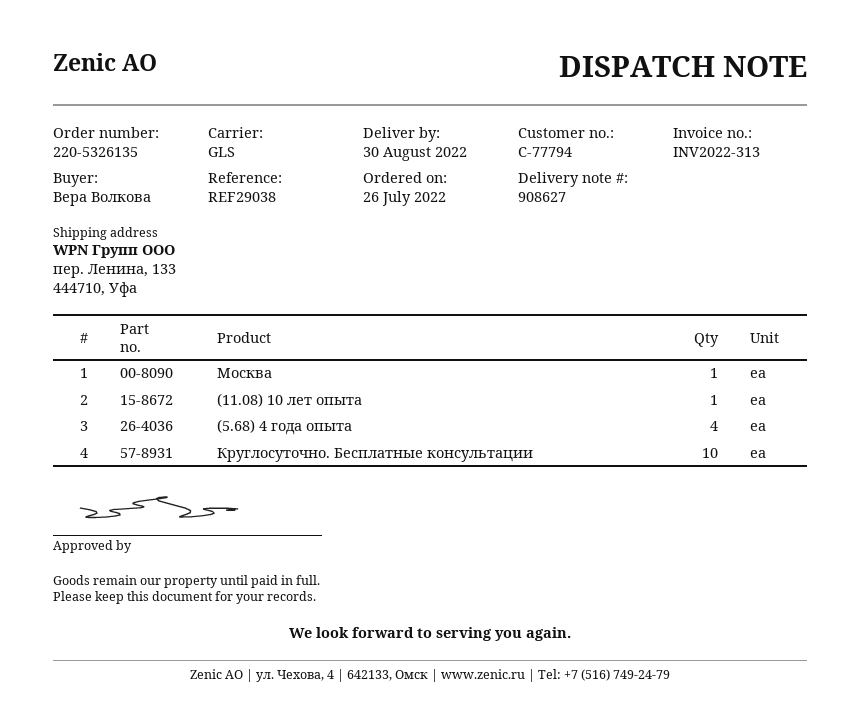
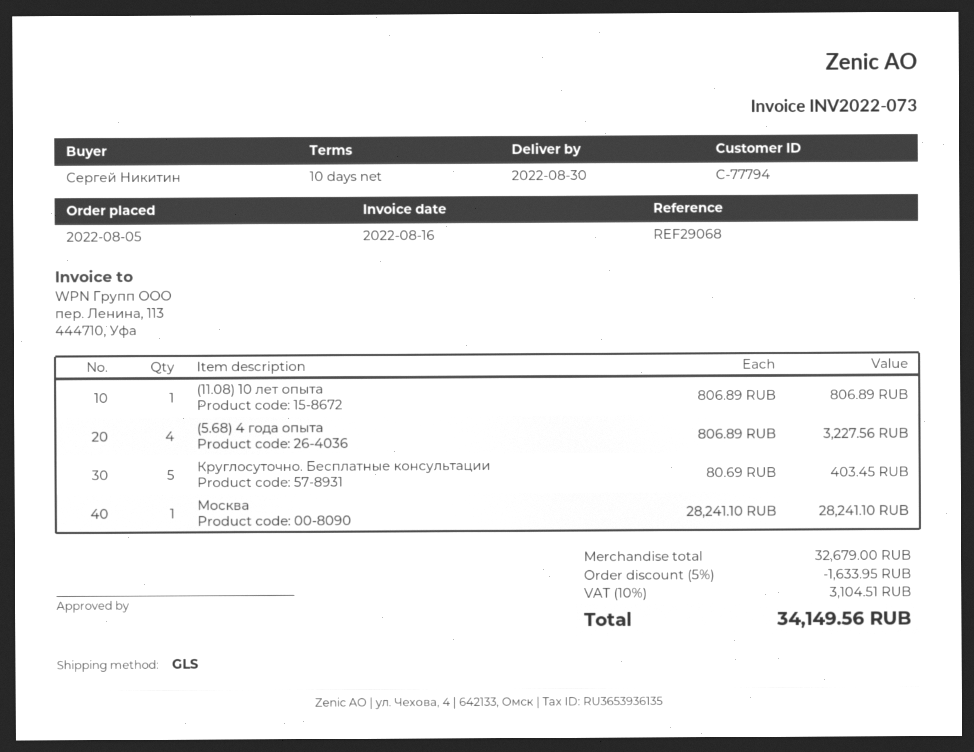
order date: 2022-07-26 -> 2022-08-05
invoice number: INV2022-313 -> INV2022-073
reference: REF29038 -> REF29068
ordered by: Вера Волкова -> Сергей Никитин
Круглосуточно. Бесплатные консультации: 10 -> 5

